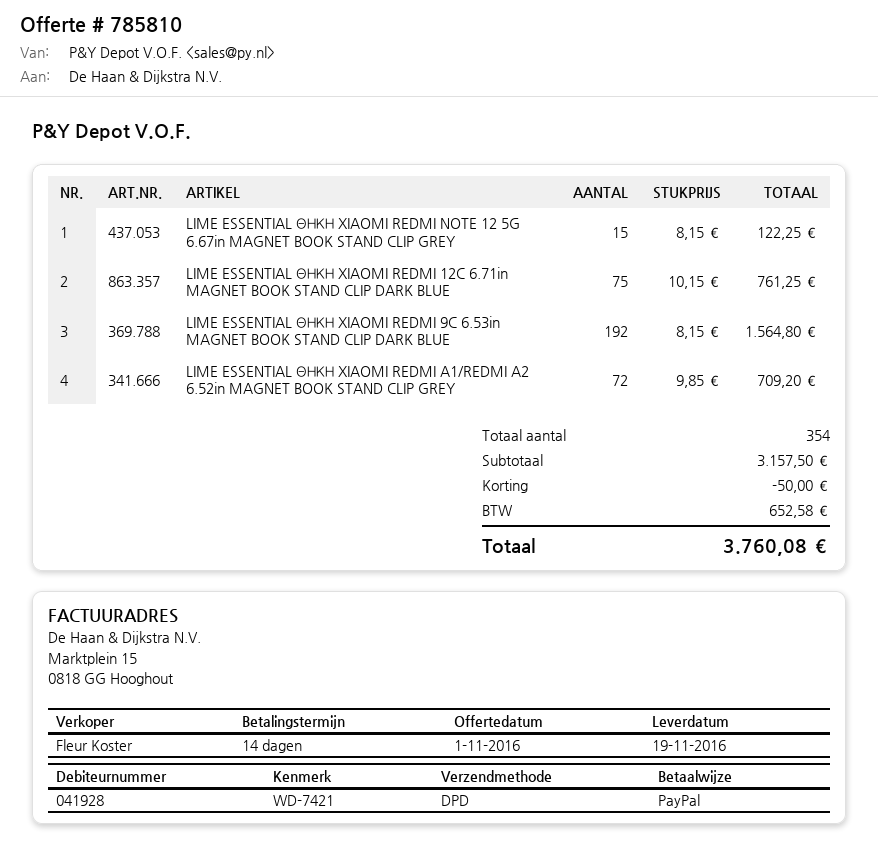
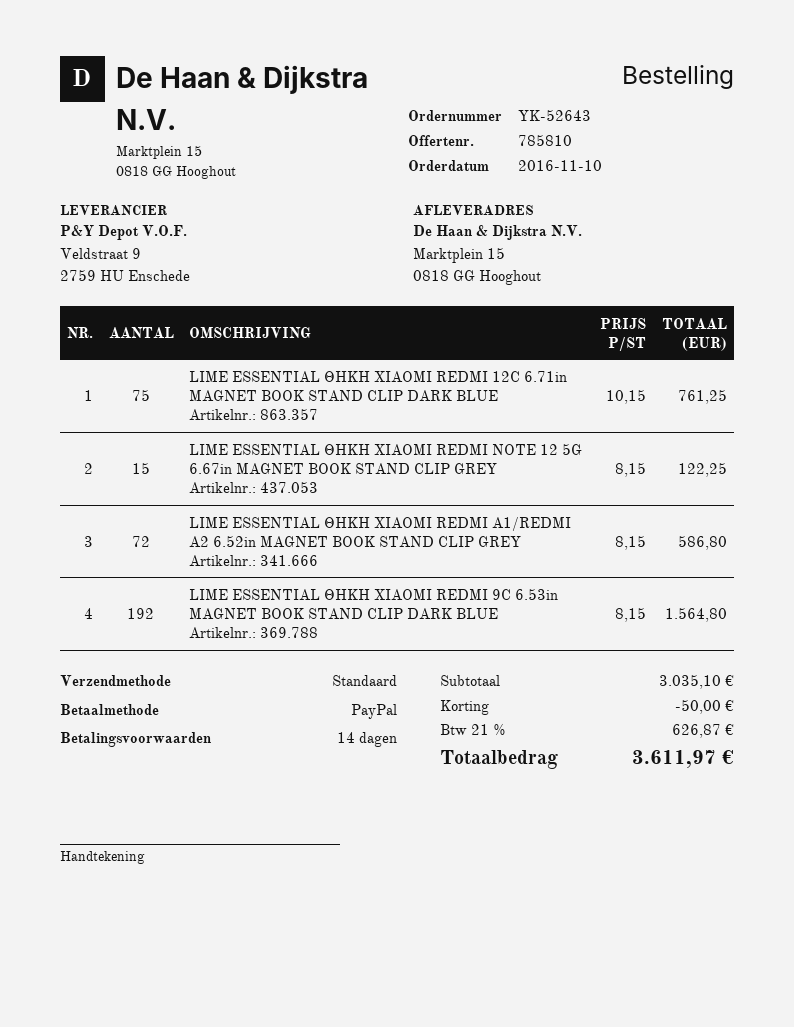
shipping method: DPD -> standard
LIME ESSENTIAL ΘΗΚΗ XIAOMI REDMI A1/REDMI A2 6.52in MAGNET BOOK STAND CLIP GREY: 72 x 9.85 = 709.20 -> 72 x 8.15 = 586.80
subtotal: 3157.50 -> 3035.10
tax: 652.58 -> 626.87
total: 3760.08 -> 3611.97

